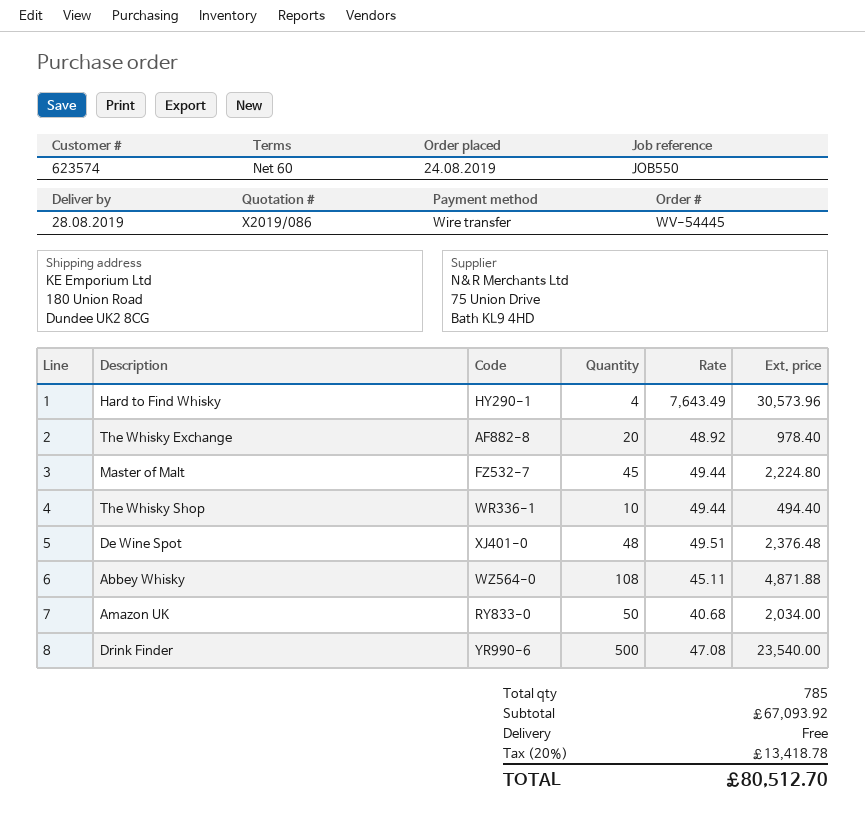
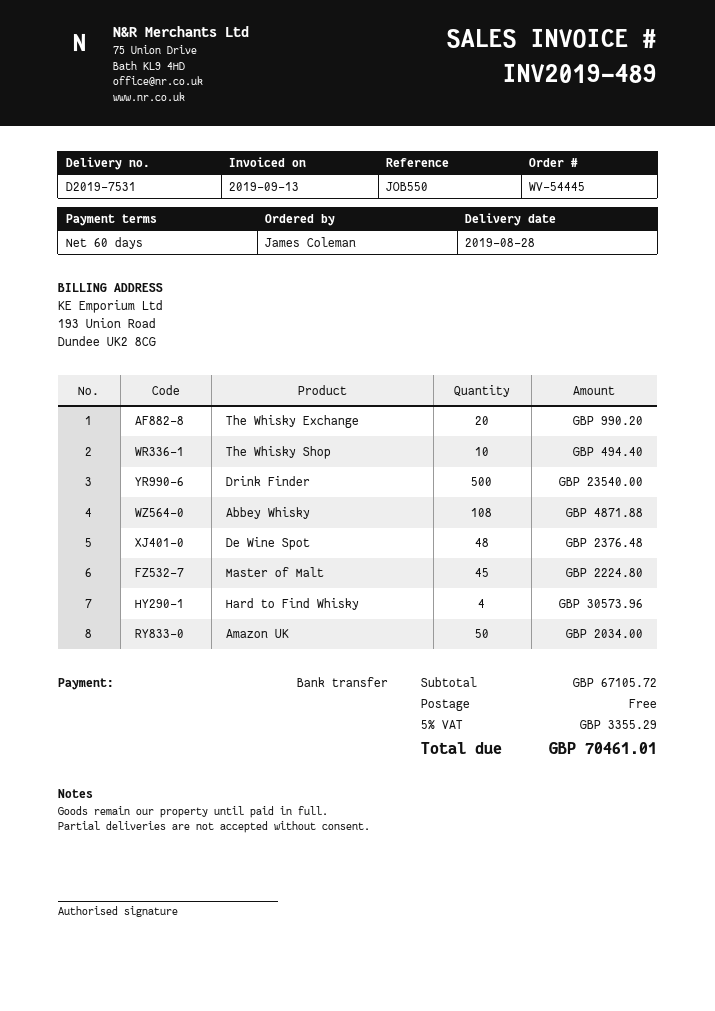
The Whisky Exchange: 20 for 978.40 -> 20 for 990.20
subtotal: 67093.92 -> 67105.72
tax: 20% = 13418.78 -> 5% = 3355.29
total: 80512.70 -> 70461.01

